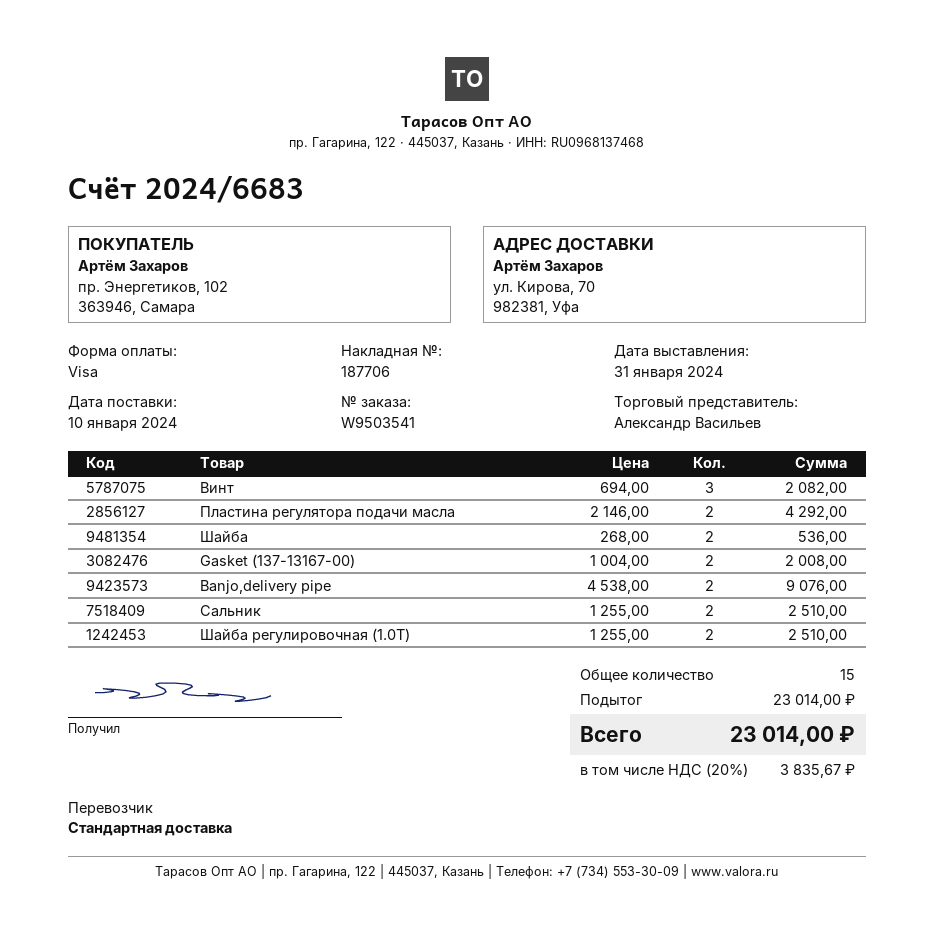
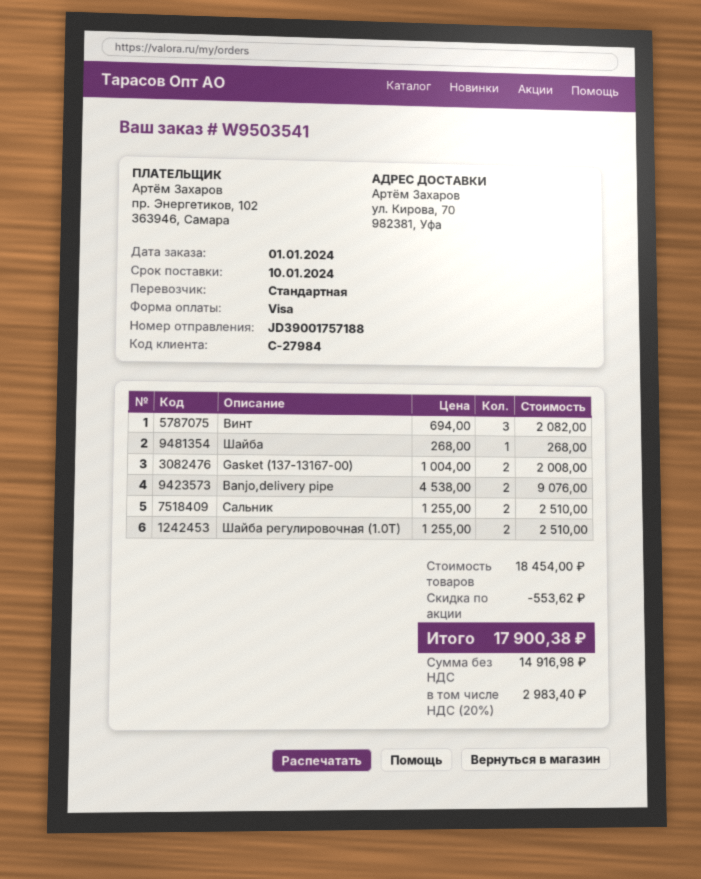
Пластина регулятора подачи масла: 2 x 2146.00 = 4292.00 -> none
Шайба: 2 x 268.00 = 536.00 -> 1 x 268.00 = 268.00
subtotal: 23014.00 -> 18454.00
discount: none -> 553.62
tax: 20% = 3835.67 -> 20% = 2983.40
total: 23014.00 -> 17900.38

